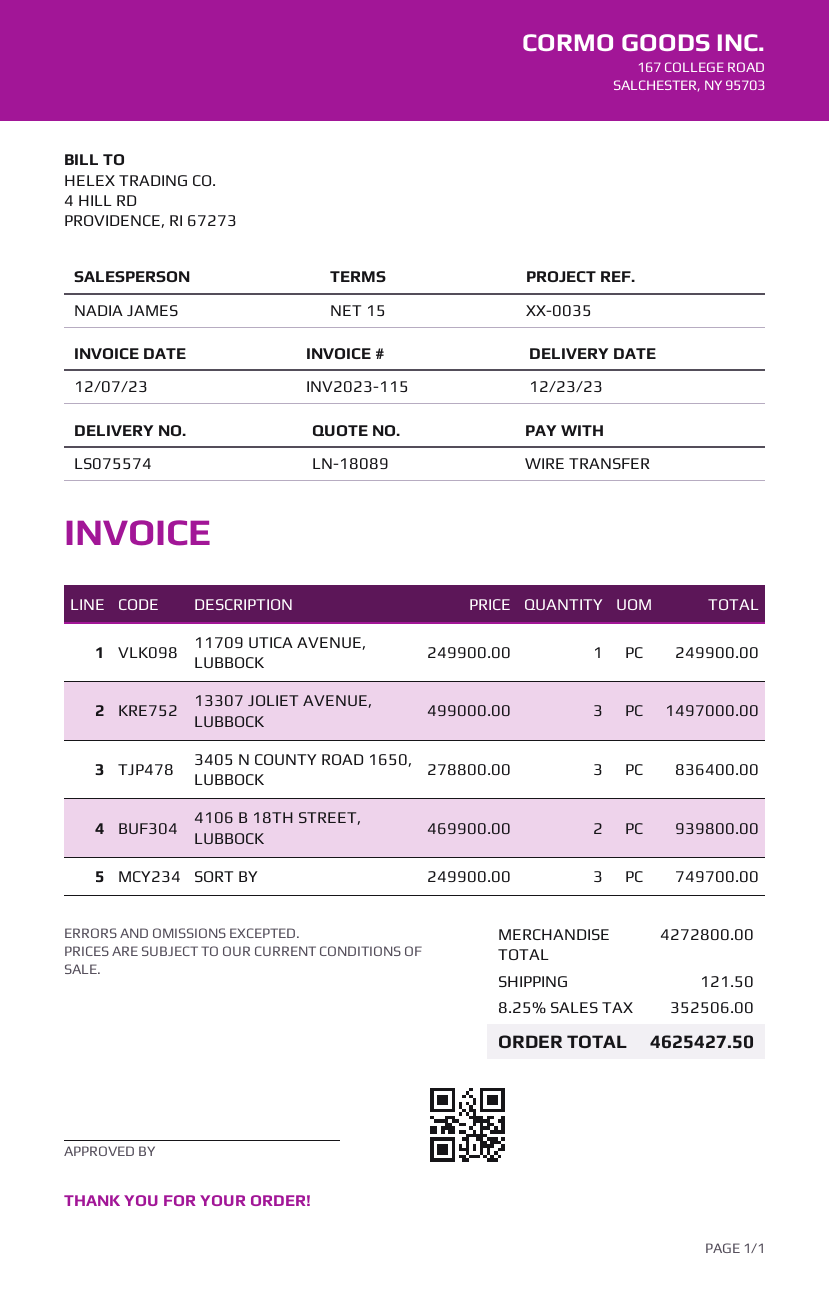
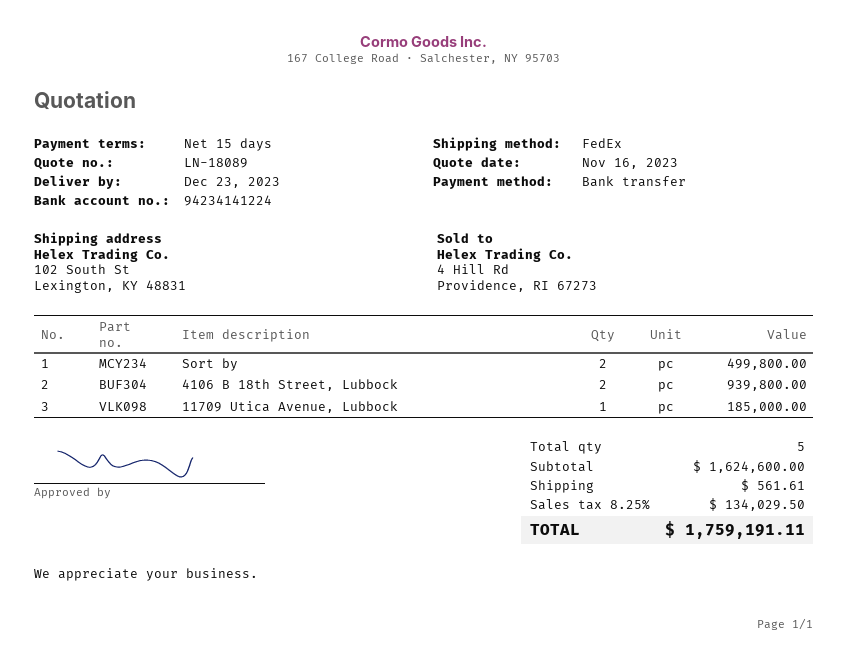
11709 UTICA AVENUE, LUBBOCK: 1 for 249900.00 -> 1 for 185000.00
13307 JOLIET AVENUE, LUBBOCK: 3 for 1497000.00 -> none
3405 N COUNTY ROAD 1650, LUBBOCK: 3 for 836400.00 -> none
SORT BY: 3 for 749700.00 -> 2 for 499800.00
subtotal: 4272800.00 -> 1624600.00
shipping: 121.50 -> 561.61
tax: 8.25% = 352506.00 -> 8.25% = 134029.50
total: 4625427.50 -> 1759191.11

